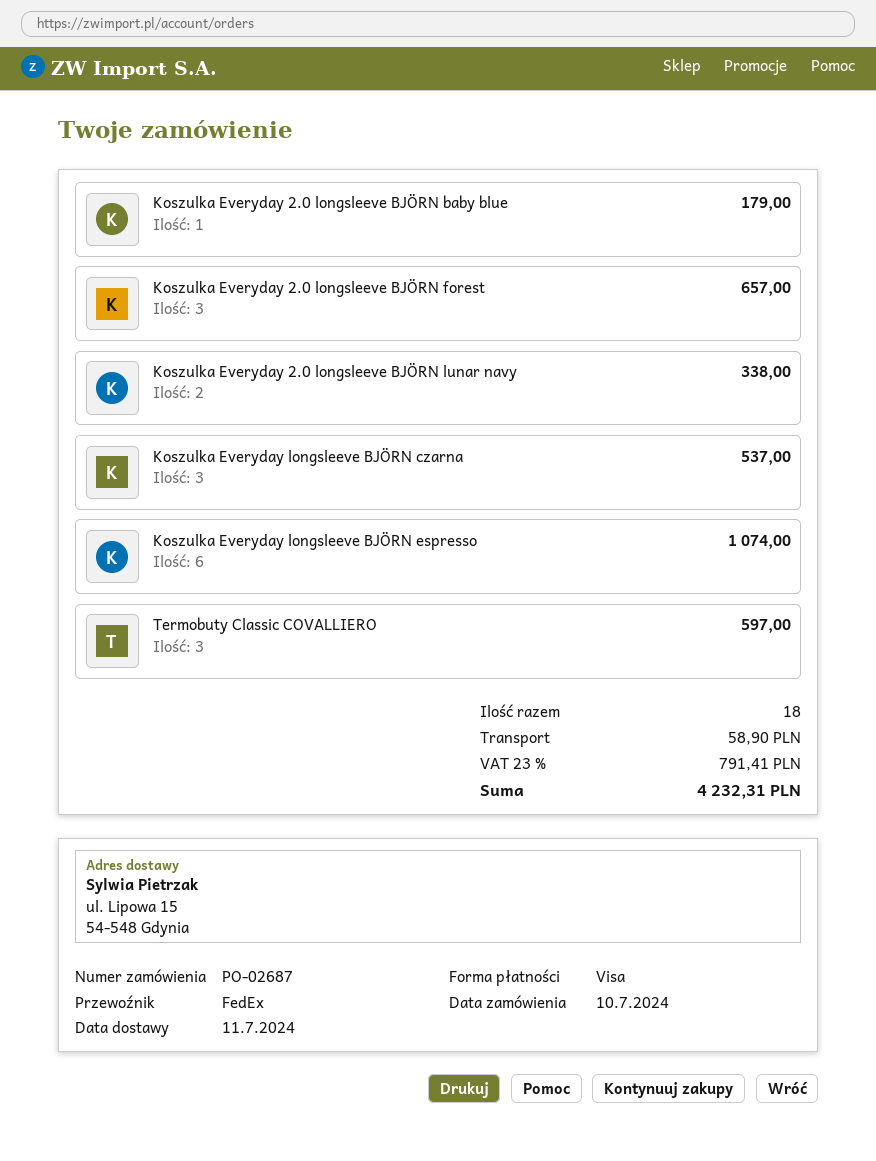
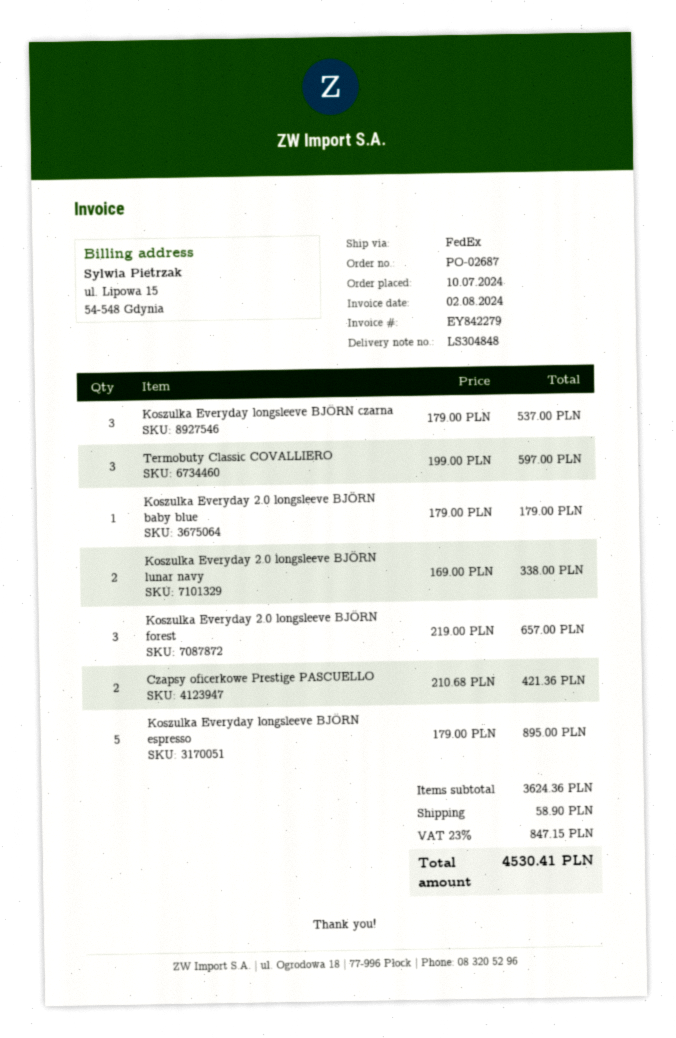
Koszulka Everyday longsleeve BJÖRN espresso: 6 for 1074.00 -> 5 for 895.00
Czapsy oficerkowe Prestige PASCUELLO: none -> 2 for 421.36
tax: 23% = 791.41 -> 23% = 847.15
total: 4232.31 -> 4530.41

